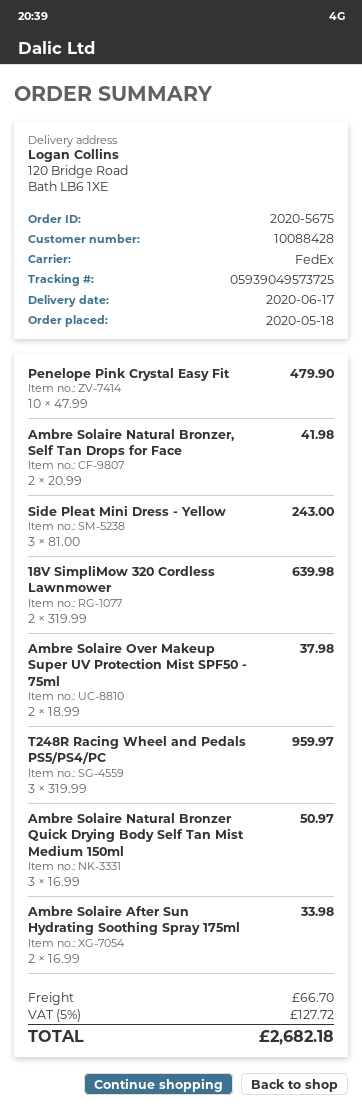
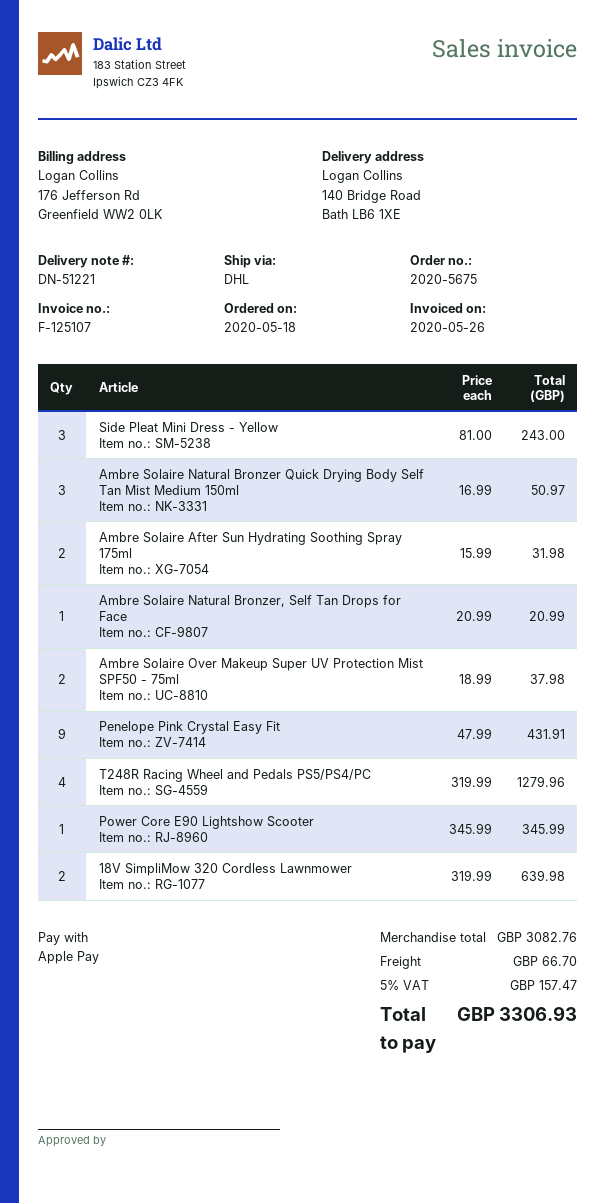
shipping method: FedEx -> DHL
ship to: 120 Bridge Road, Bath LB6 1XE -> 140 Bridge Road, Bath LB6 1XE
Penelope Pink Crystal Easy Fit: 10 x 47.99 = 479.90 -> 9 x 47.99 = 431.91
Ambre Solaire Natural Bronzer, Self Tan Drops for Face: 2 x 20.99 = 41.98 -> 1 x 20.99 = 20.99
T248R Racing Wheel and Pedals PS5/PS4/PC: 3 x 319.99 = 959.97 -> 4 x 319.99 = 1279.96
Ambre Solaire After Sun Hydrating Soothing Spray 175ml: 2 x 16.99 = 33.98 -> 2 x 15.99 = 31.98
Power Core E90 Lightshow Scooter: none -> 1 x 345.99 = 345.99
tax: 5% = 127.72 -> 5% = 157.47
total: 2682.18 -> 3306.93

